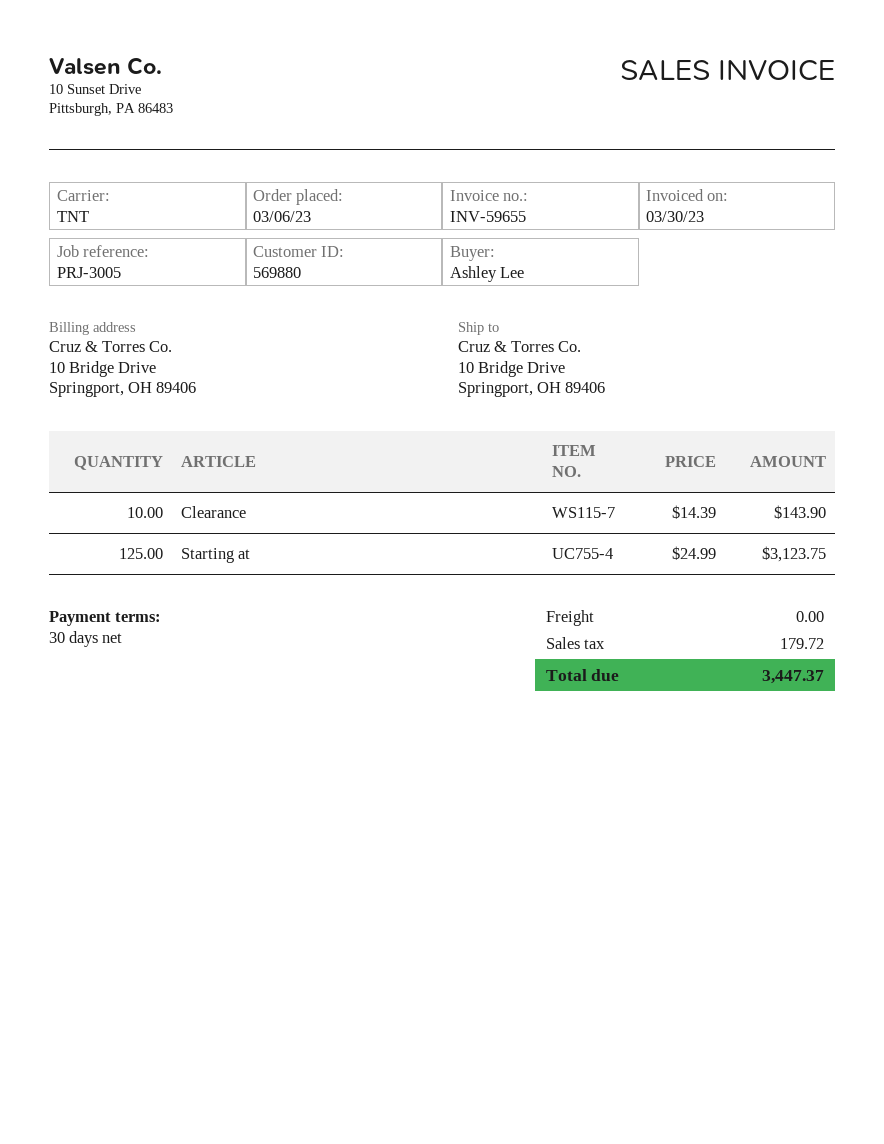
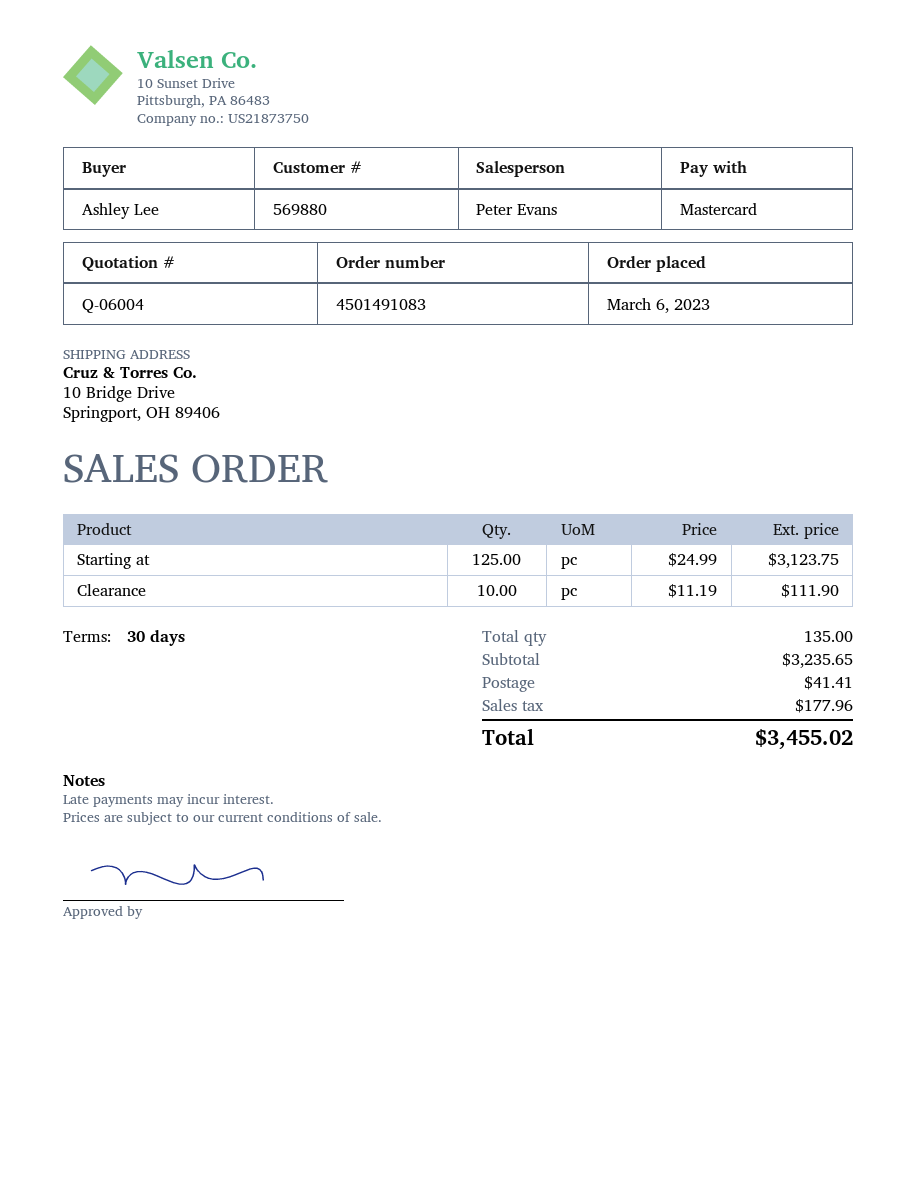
Clearance: 10 x 14.39 = 143.90 -> 10 x 11.19 = 111.90
shipping: 0.00 -> 41.41
tax: 179.72 -> 177.96
total: 3447.37 -> 3455.02

